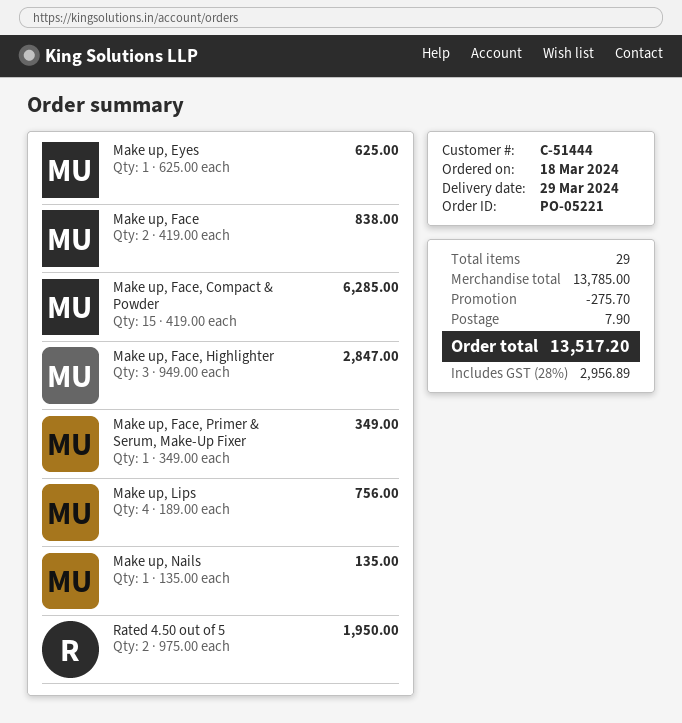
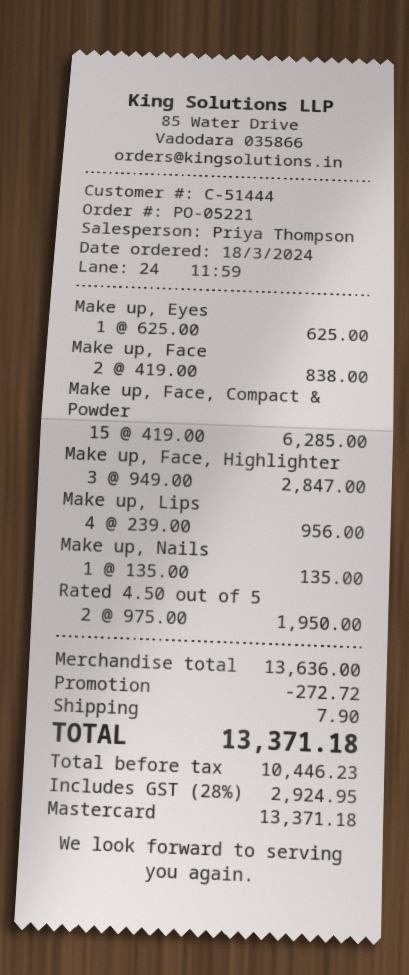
Make up, Face, Primer & Serum, Make-Up Fixer: 1 x 349.00 = 349.00 -> none
Make up, Lips: 4 x 189.00 = 756.00 -> 4 x 239.00 = 956.00
subtotal: 13785.00 -> 13636.00
discount: 275.70 -> 272.72
tax: 28% = 2956.89 -> 28% = 2924.95
total: 13517.20 -> 13371.18

